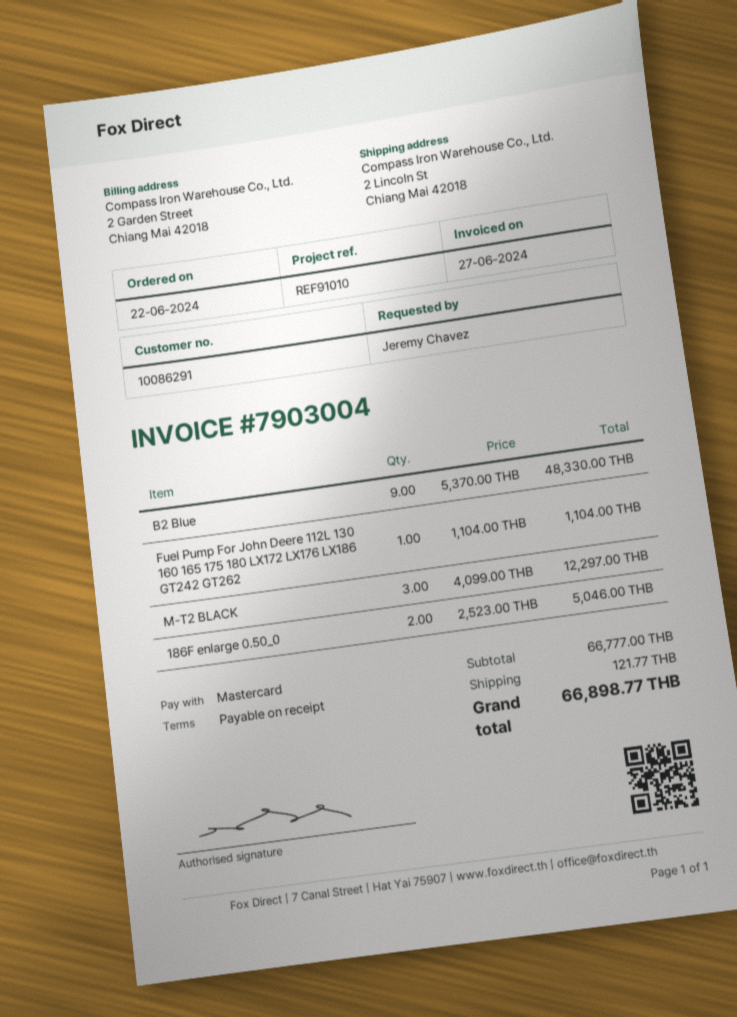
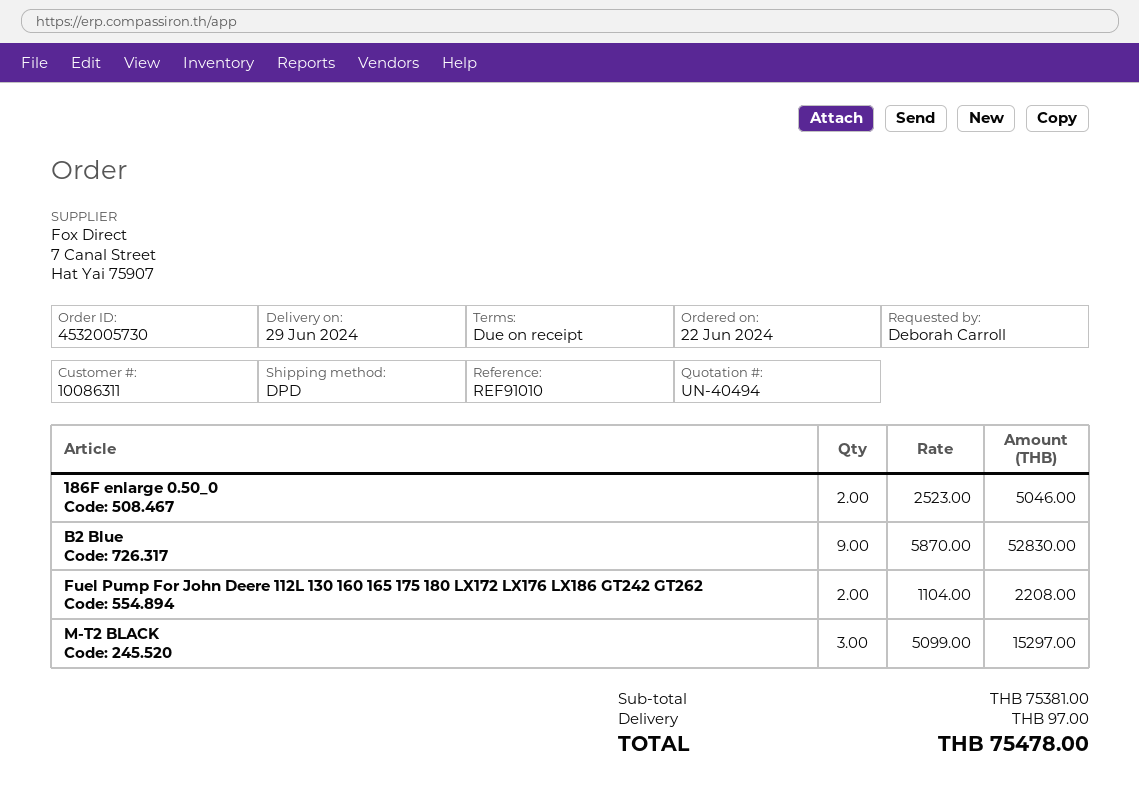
customer number: 10086291 -> 10086311
ordered by: Jeremy Chavez -> Deborah Carroll
B2 Blue: 9 x 5370.00 = 48330.00 -> 9 x 5870.00 = 52830.00
Fuel Pump For John Deere 112L 130 160 165 175 180 LX172 LX176 LX186 GT242 GT262: 1 x 1104.00 = 1104.00 -> 2 x 1104.00 = 2208.00
M-T2 BLACK: 3 x 4099.00 = 12297.00 -> 3 x 5099.00 = 15297.00
subtotal: 66777.00 -> 75381.00
shipping: 121.77 -> 97.00
total: 66898.77 -> 75478.00

